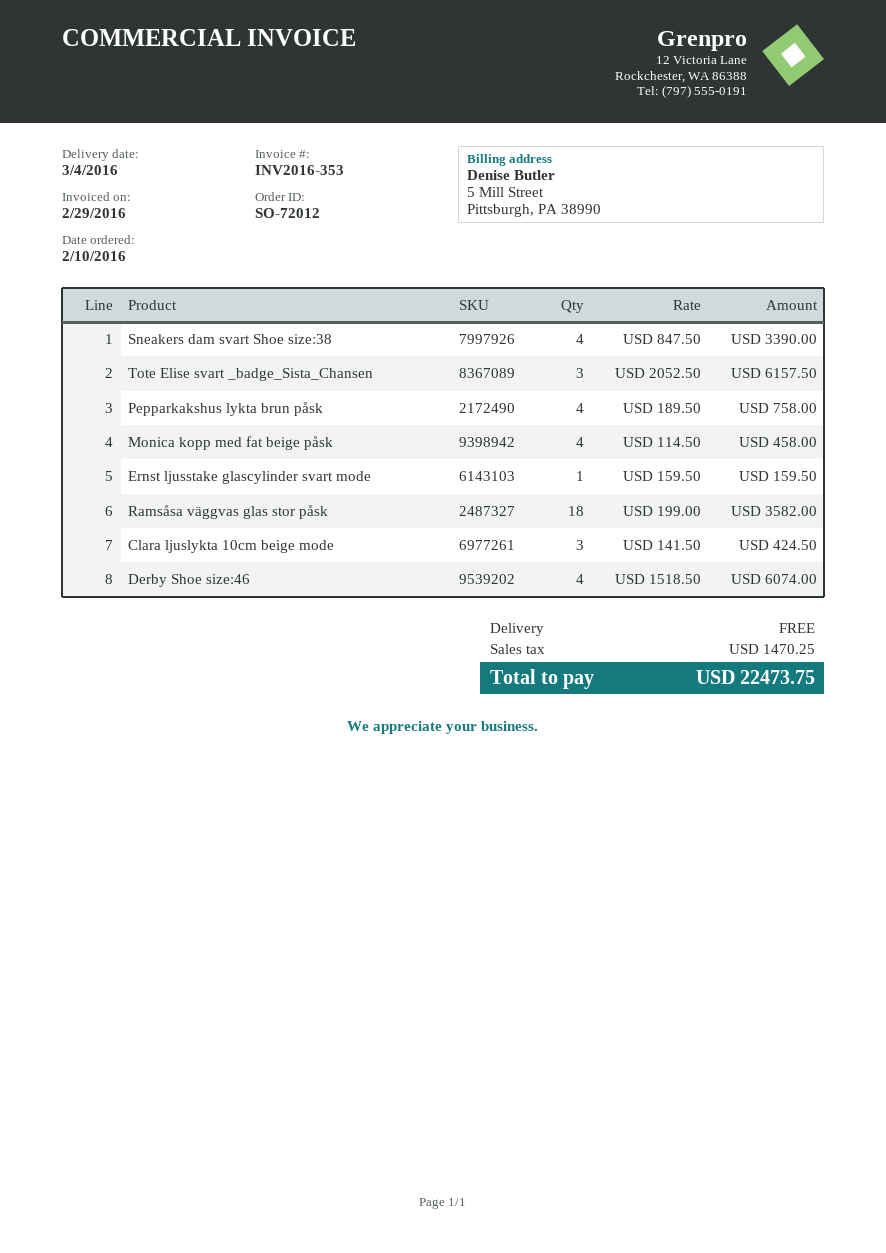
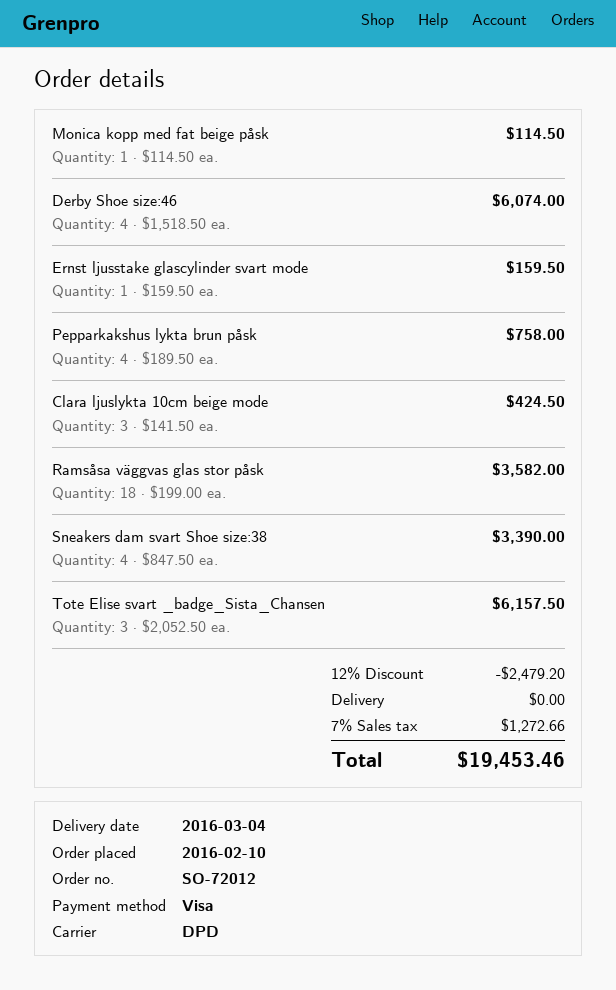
Monica kopp med fat beige påsk: 4 x 114.50 = 458.00 -> 1 x 114.50 = 114.50
discount: none -> 12% = 2479.20
tax: 1470.25 -> 1272.66
total: 22473.75 -> 19453.46

